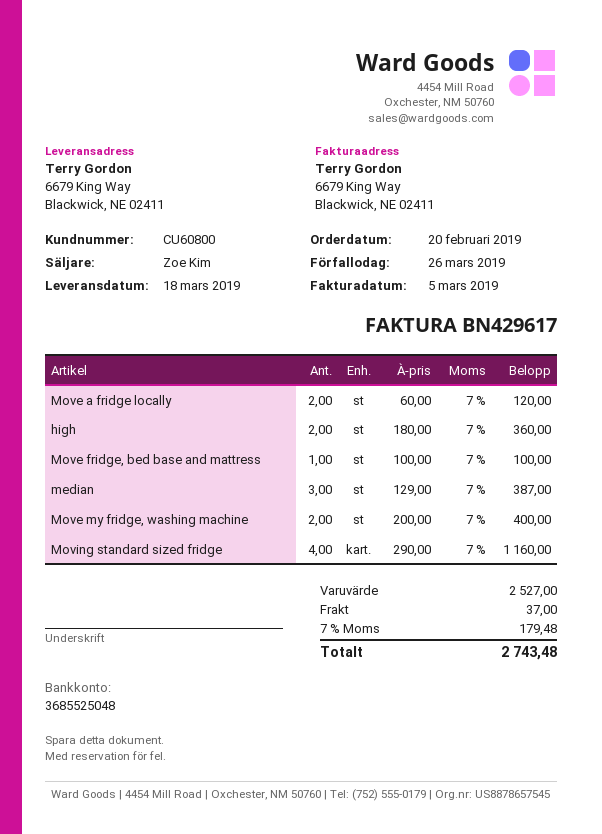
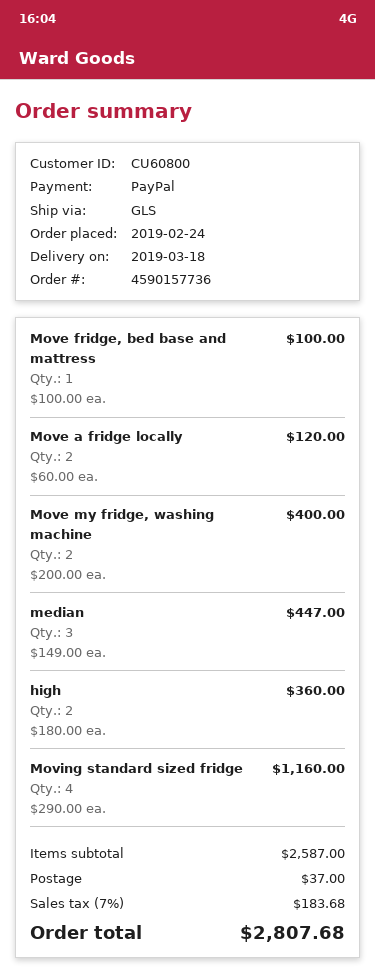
order date: 2019-02-20 -> 2019-02-24
median: 3 x 129.00 = 387.00 -> 3 x 149.00 = 447.00
subtotal: 2527.00 -> 2587.00
tax: 7% = 179.48 -> 7% = 183.68
total: 2743.48 -> 2807.68

